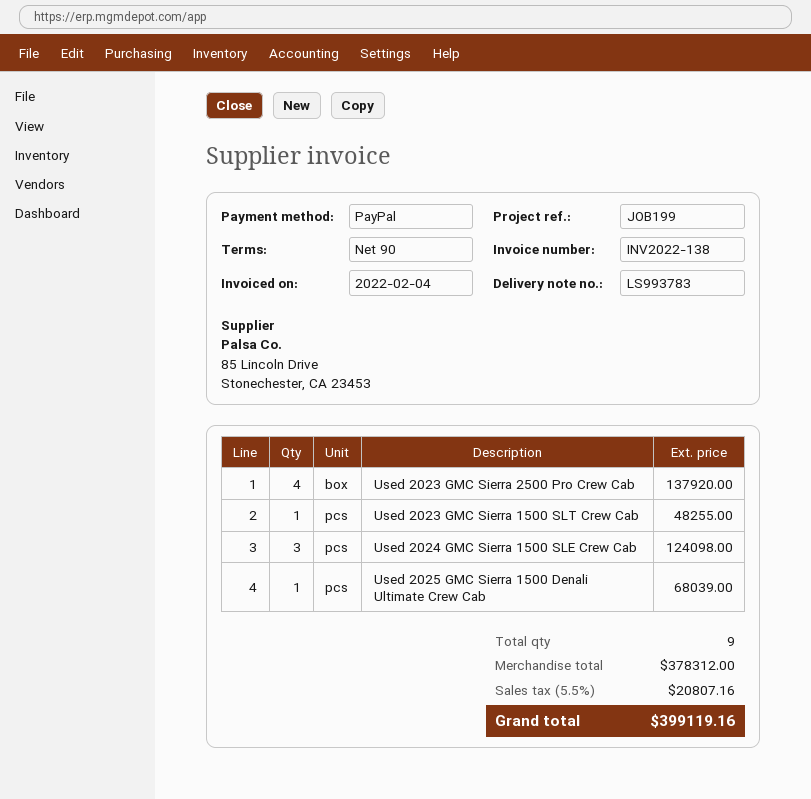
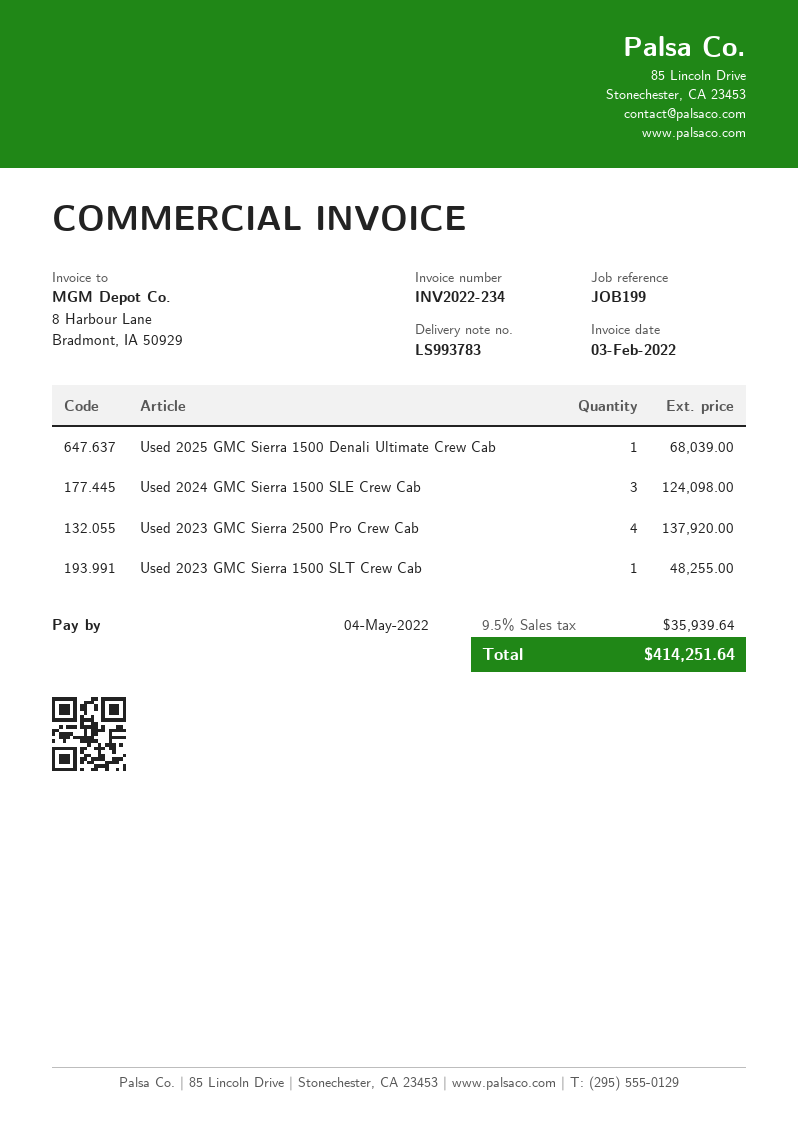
invoice number: INV2022-138 -> INV2022-234
invoice date: 2022-02-04 -> 2022-02-03
tax: 5.5% = 20807.16 -> 9.5% = 35939.64
total: 399119.16 -> 414251.64

